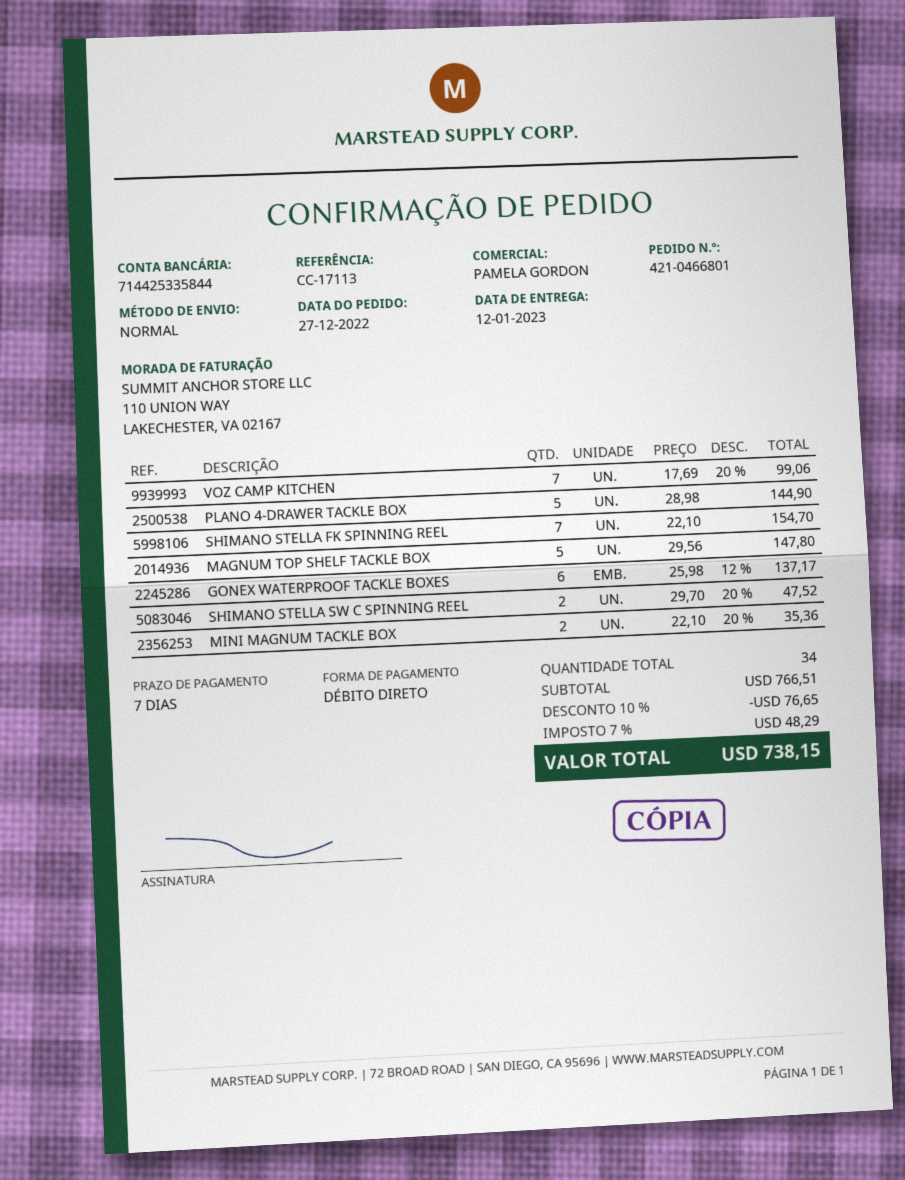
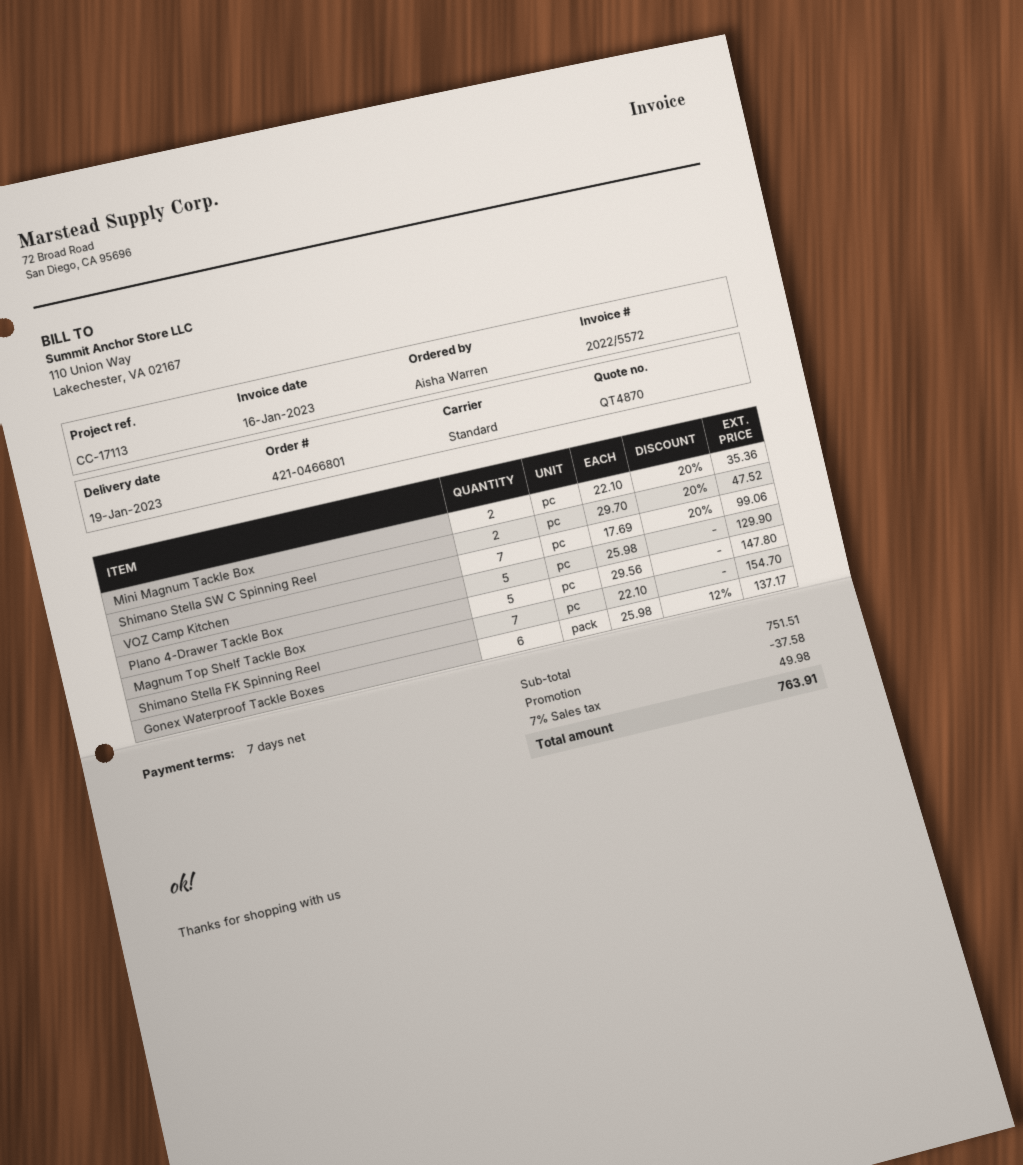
delivery date: 2023-01-12 -> 2023-01-19
PLANO 4-DRAWER TACKLE BOX: 5 x 28.98 = 144.90 -> 5 x 25.98 = 129.90
subtotal: 766.51 -> 751.51
discount: 76.65 -> 37.58
tax: 7% = 48.29 -> 7% = 49.98
total: 738.15 -> 763.91

